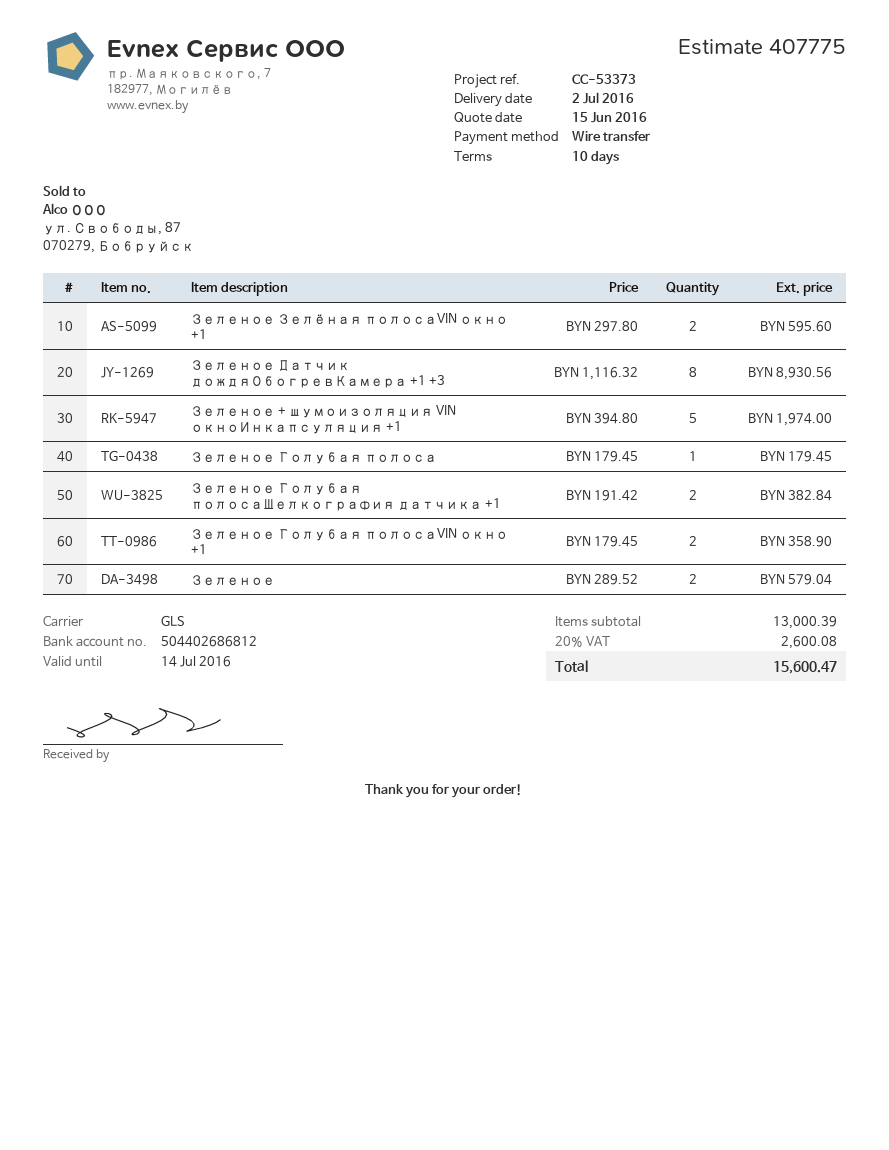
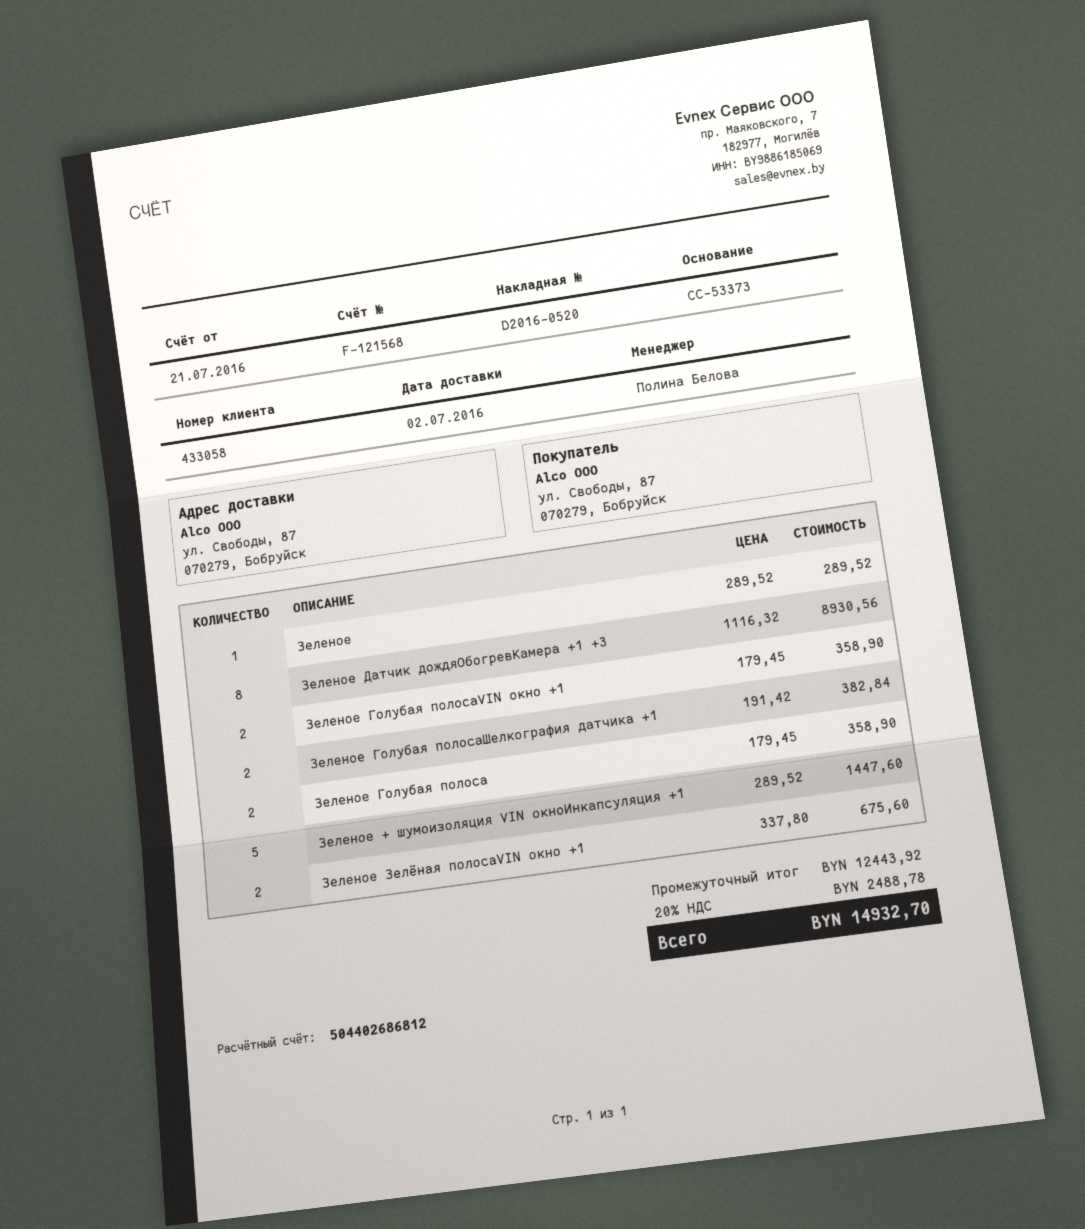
Зеленое Зелёная полосаVIN окно +1: 2 x 297.80 = 595.60 -> 2 x 337.80 = 675.60
Зеленое + шумоизоляция VIN окноИнкапсуляция +1: 5 x 394.80 = 1974.00 -> 5 x 289.52 = 1447.60
Зеленое Голубая полоса: 1 x 179.45 = 179.45 -> 2 x 179.45 = 358.90
Зеленое: 2 x 289.52 = 579.04 -> 1 x 289.52 = 289.52
subtotal: 13000.39 -> 12443.92
tax: 20% = 2600.08 -> 20% = 2488.78
total: 15600.47 -> 14932.70

